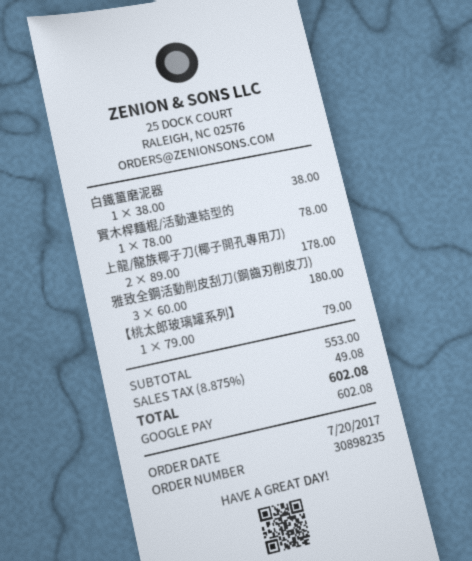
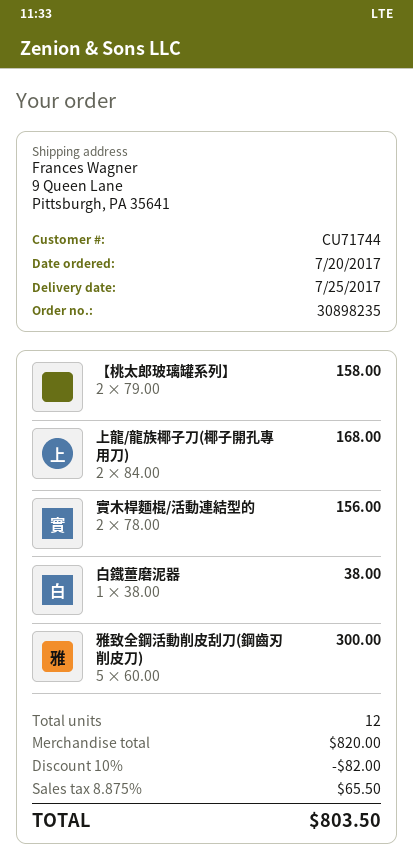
實木桿麵棍/活動連結型的: 1 x 78.00 = 78.00 -> 2 x 78.00 = 156.00
上龍/龍族椰子刀(椰子開孔專用刀): 2 x 89.00 = 178.00 -> 2 x 84.00 = 168.00
雅致全鋼活動削皮刮刀(鋼齒刃削皮刀): 3 x 60.00 = 180.00 -> 5 x 60.00 = 300.00
【桃太郎玻璃罐系列】: 1 x 79.00 = 79.00 -> 2 x 79.00 = 158.00
subtotal: 553.00 -> 820.00
discount: none -> 10% = 82.00
tax: 8.875% = 49.08 -> 8.875% = 65.50
total: 602.08 -> 803.50

